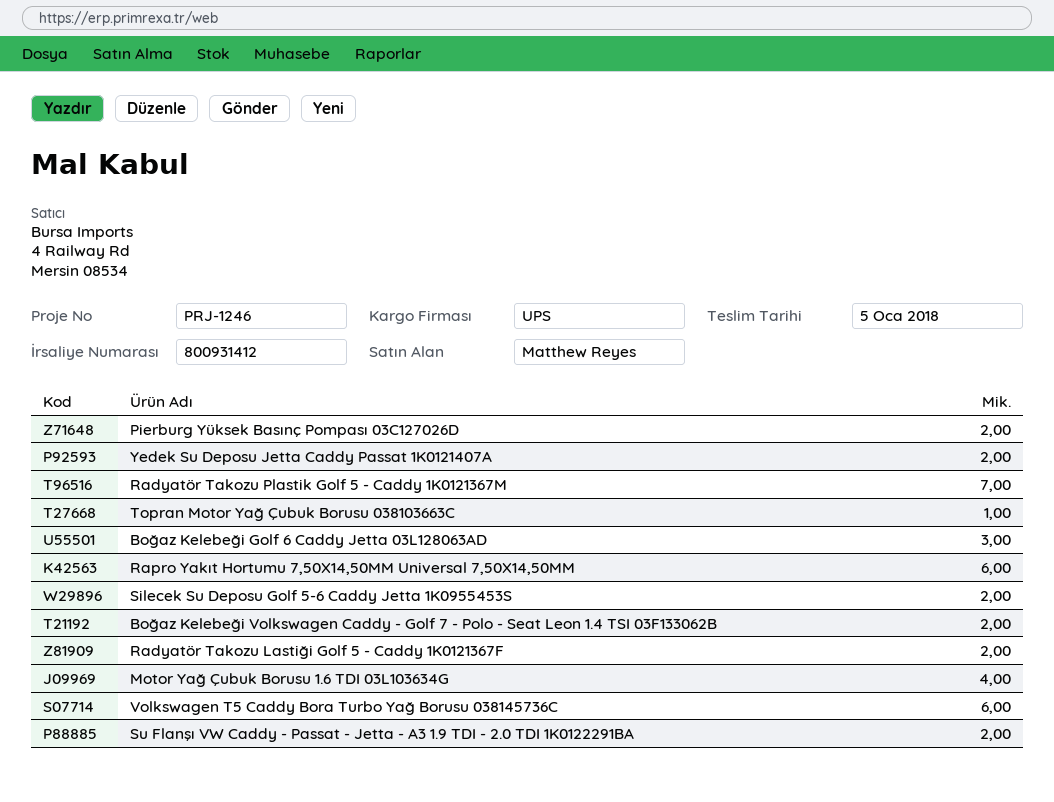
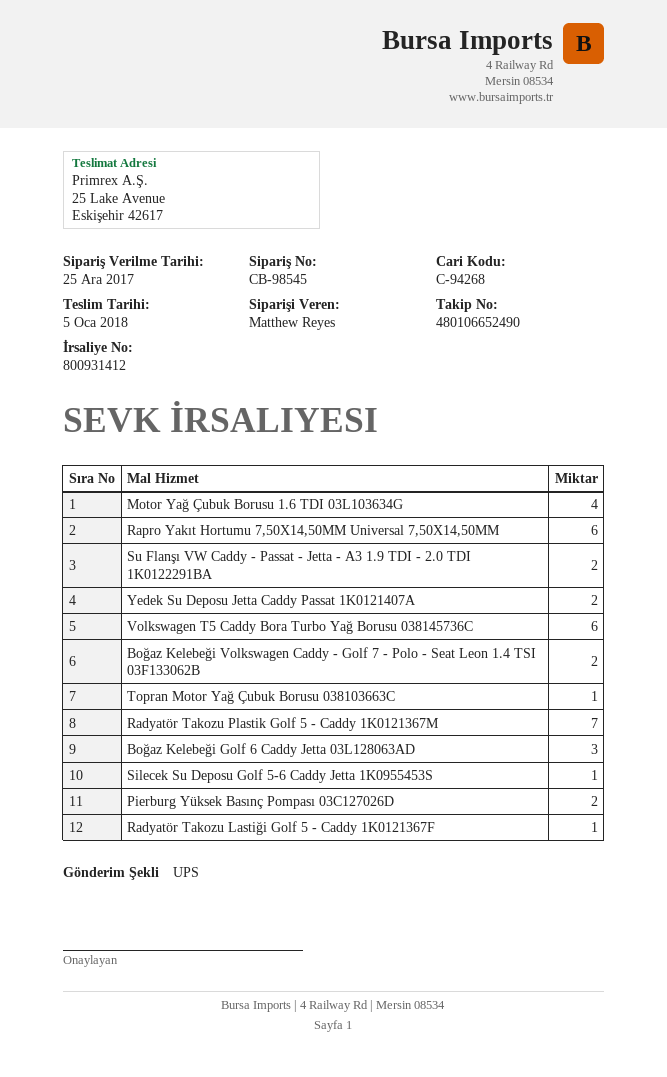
Silecek Su Deposu Golf 5-6 Caddy Jetta 1K0955453S: 2 -> 1
Radyatör Takozu Lastiği Golf 5 - Caddy 1K0121367F: 2 -> 1

